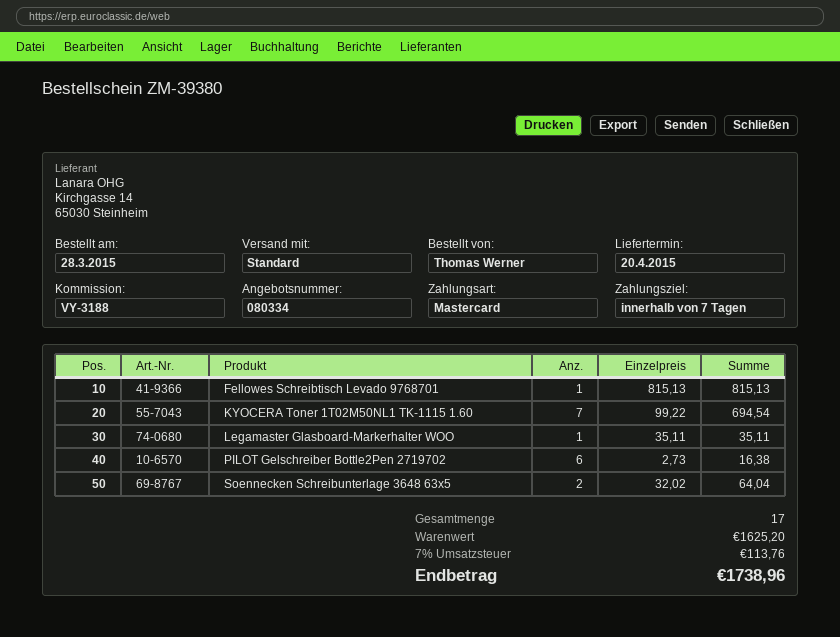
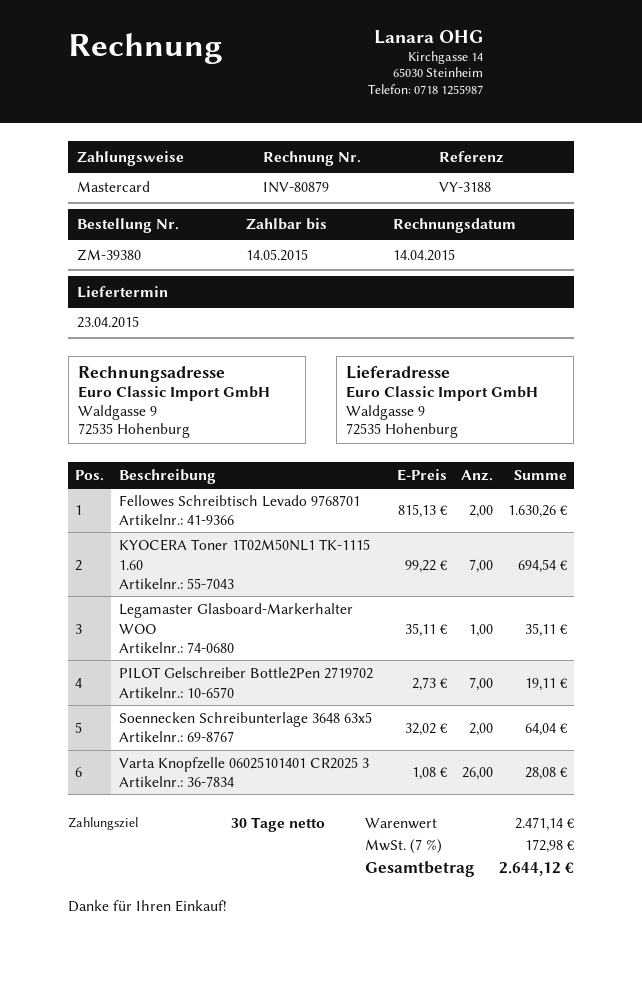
delivery date: 2015-04-20 -> 2015-04-23
payment terms: 7 days -> 30 days
Fellowes Schreibtisch Levado 9768701: 1 x 815.13 = 815.13 -> 2 x 815.13 = 1630.26
PILOT Gelschreiber Bottle2Pen 2719702: 6 x 2.73 = 16.38 -> 7 x 2.73 = 19.11
Varta Knopfzelle 06025101401 CR2025 3: none -> 26 x 1.08 = 28.08
subtotal: 1625.20 -> 2471.14
tax: 7% = 113.76 -> 7% = 172.98
total: 1738.96 -> 2644.12

